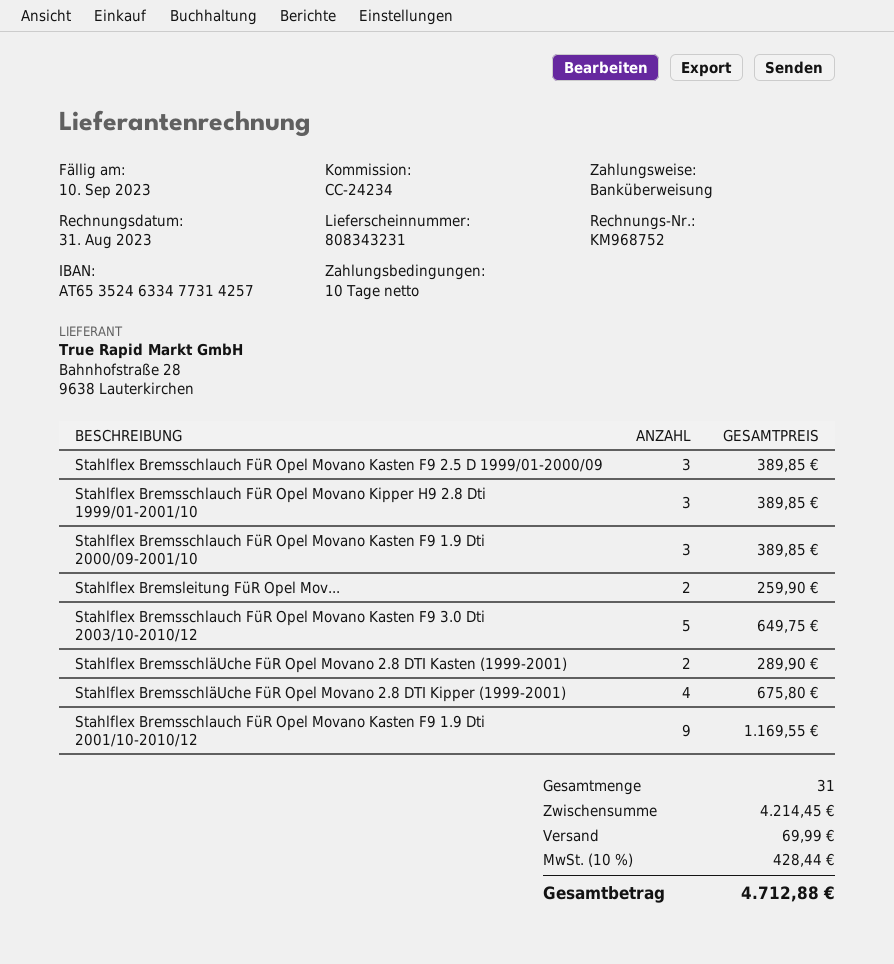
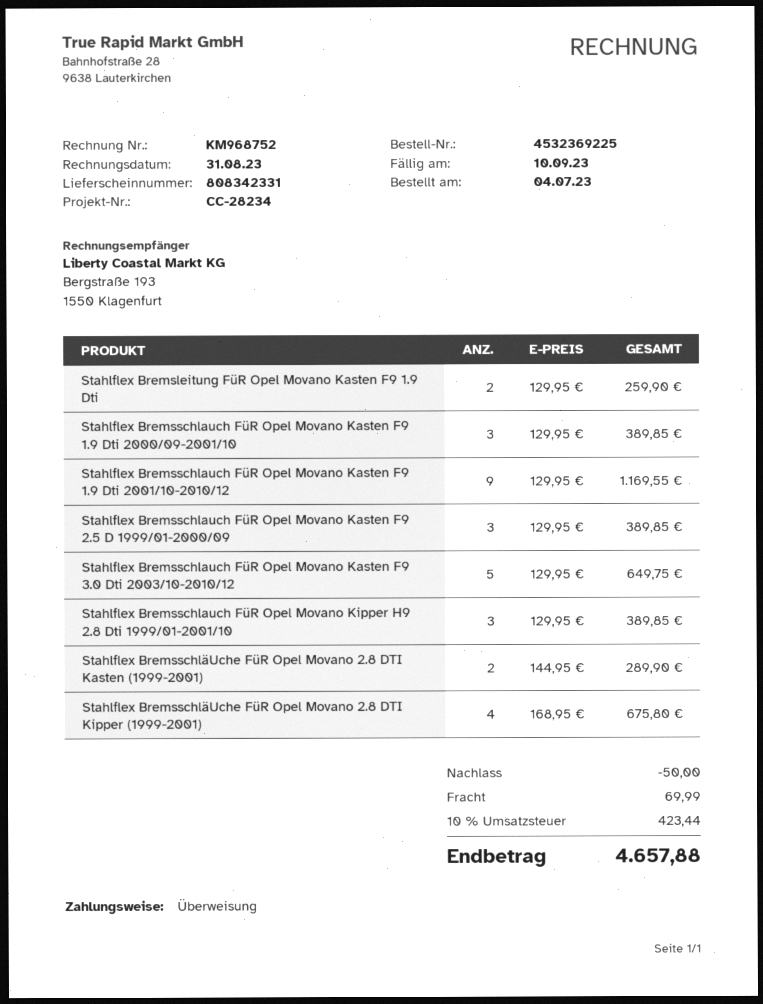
delivery note number: 808343231 -> 808342331
reference: CC-24234 -> CC-28234
discount: none -> 50.00
tax: 10% = 428.44 -> 10% = 423.44
total: 4712.88 -> 4657.88

